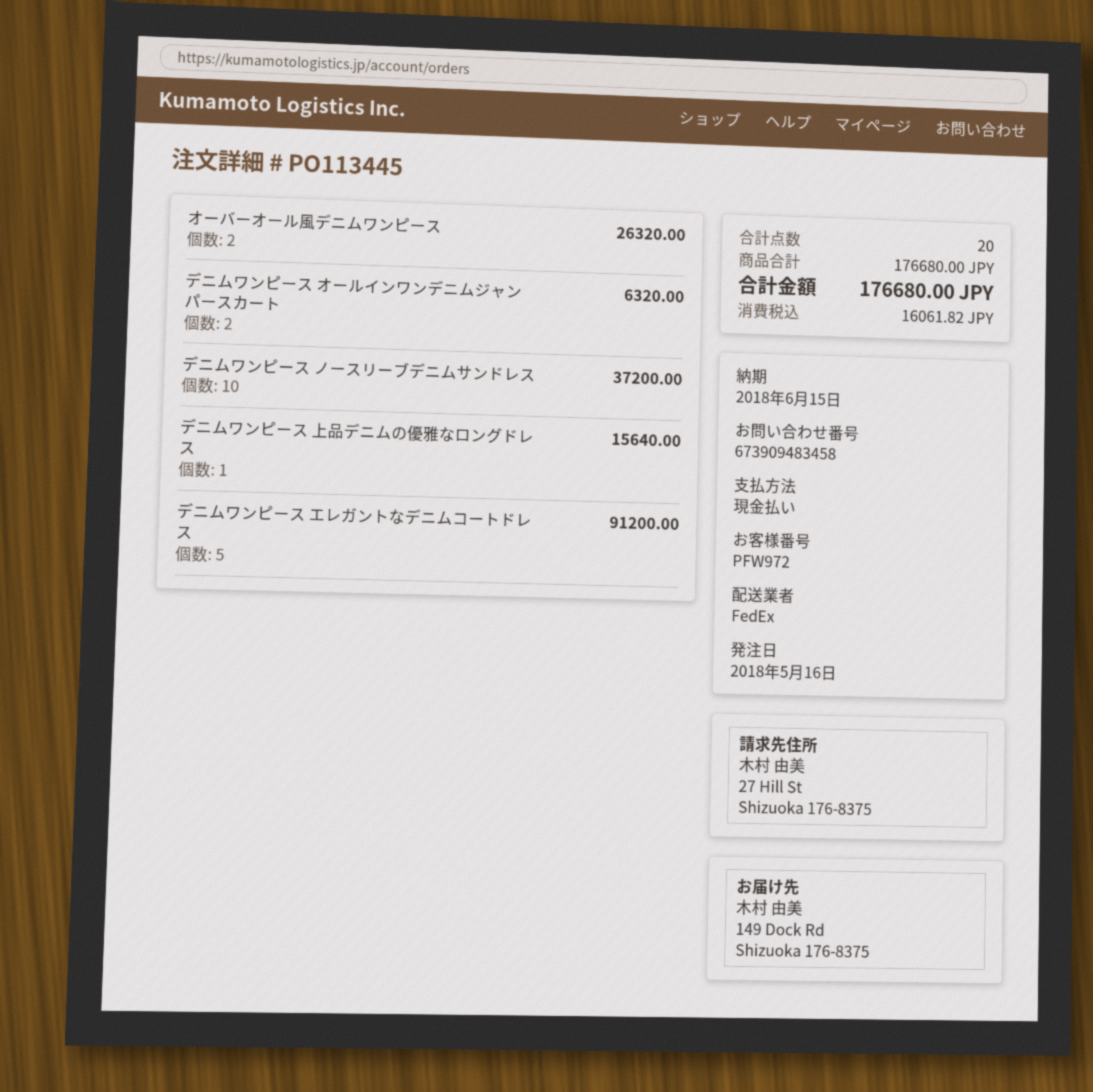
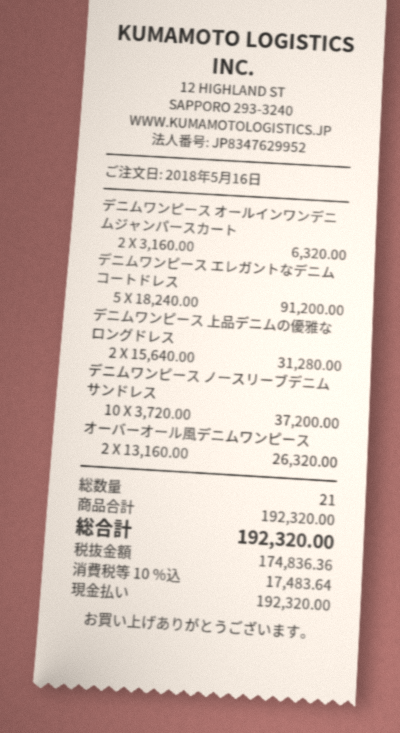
デニムワンピース 上品デニムの優雅なロングドレス: 1 for 15640.00 -> 2 for 31280.00
total quantity: 20 -> 21
subtotal: 176680.00 -> 192320.00
tax: 16061.82 -> 17483.64
total: 176680.00 -> 192320.00

